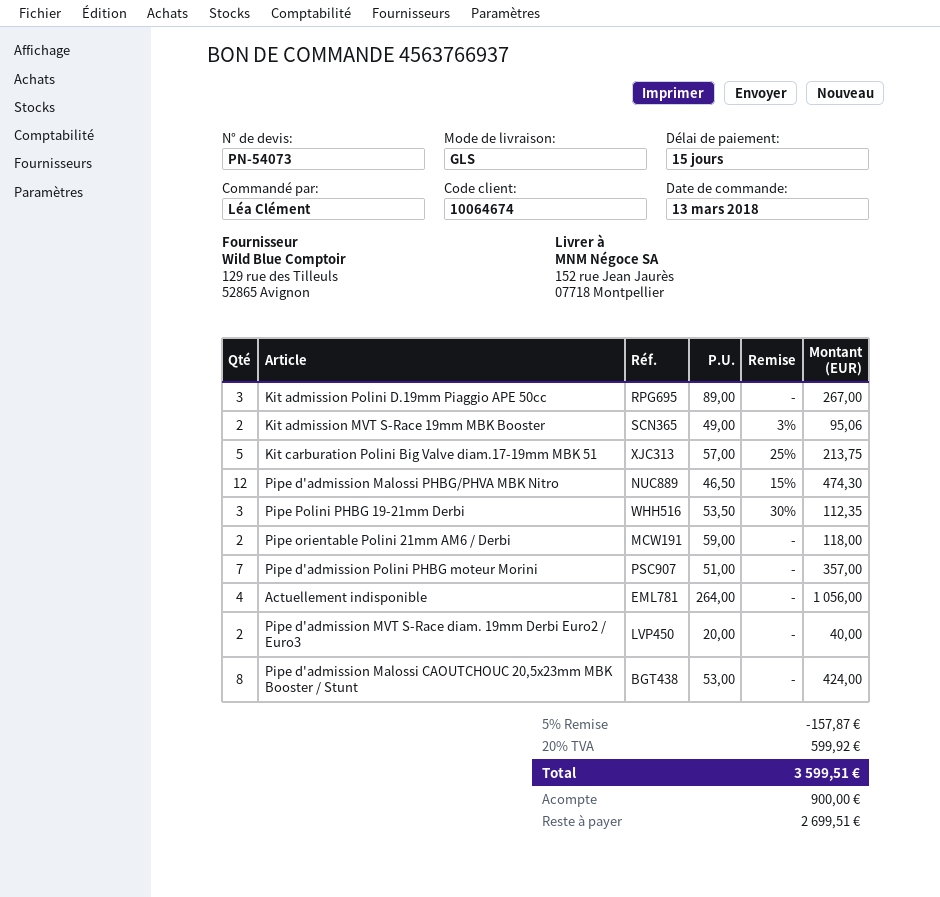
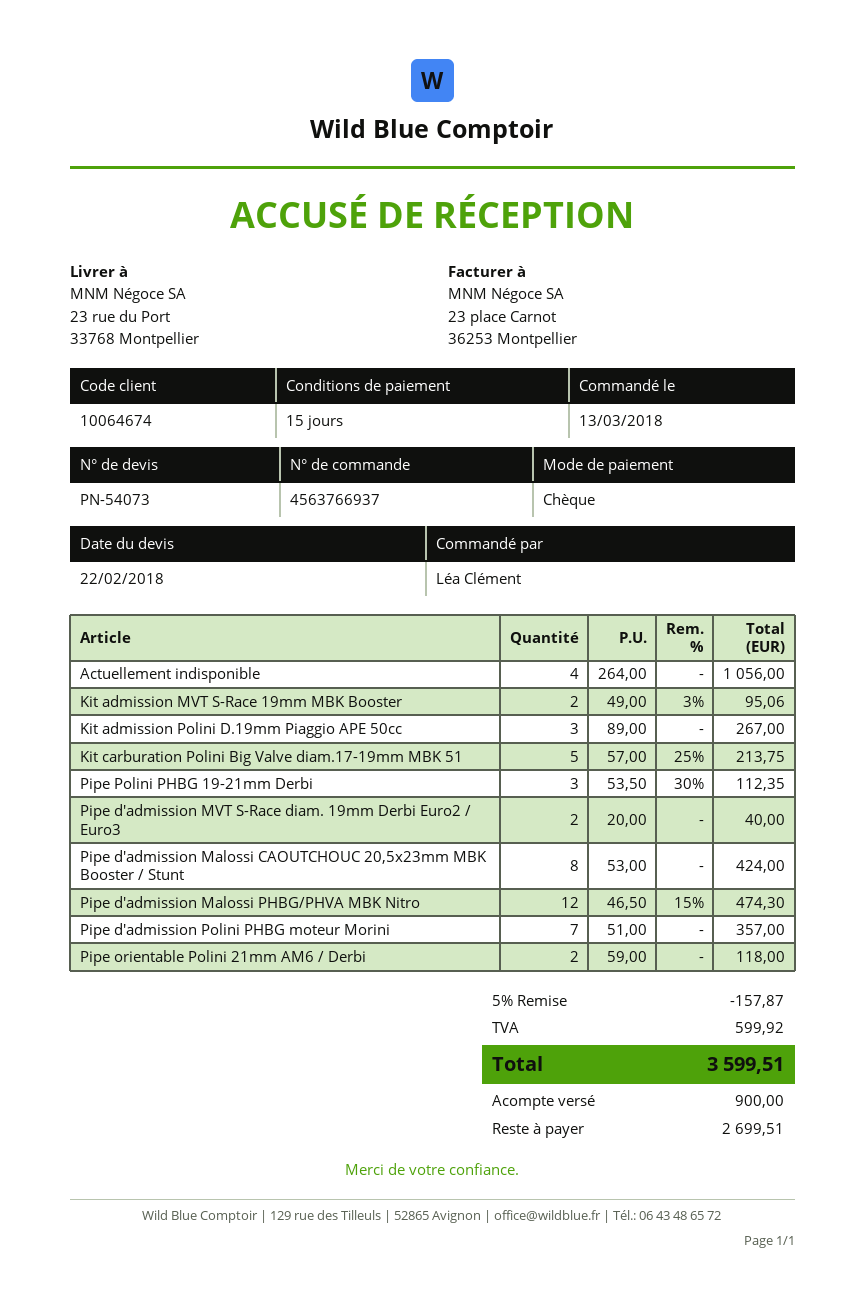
ship to: 152 rue Jean Jaurès, 07718 Montpellier -> 23 rue du Port, 33768 Montpellier

